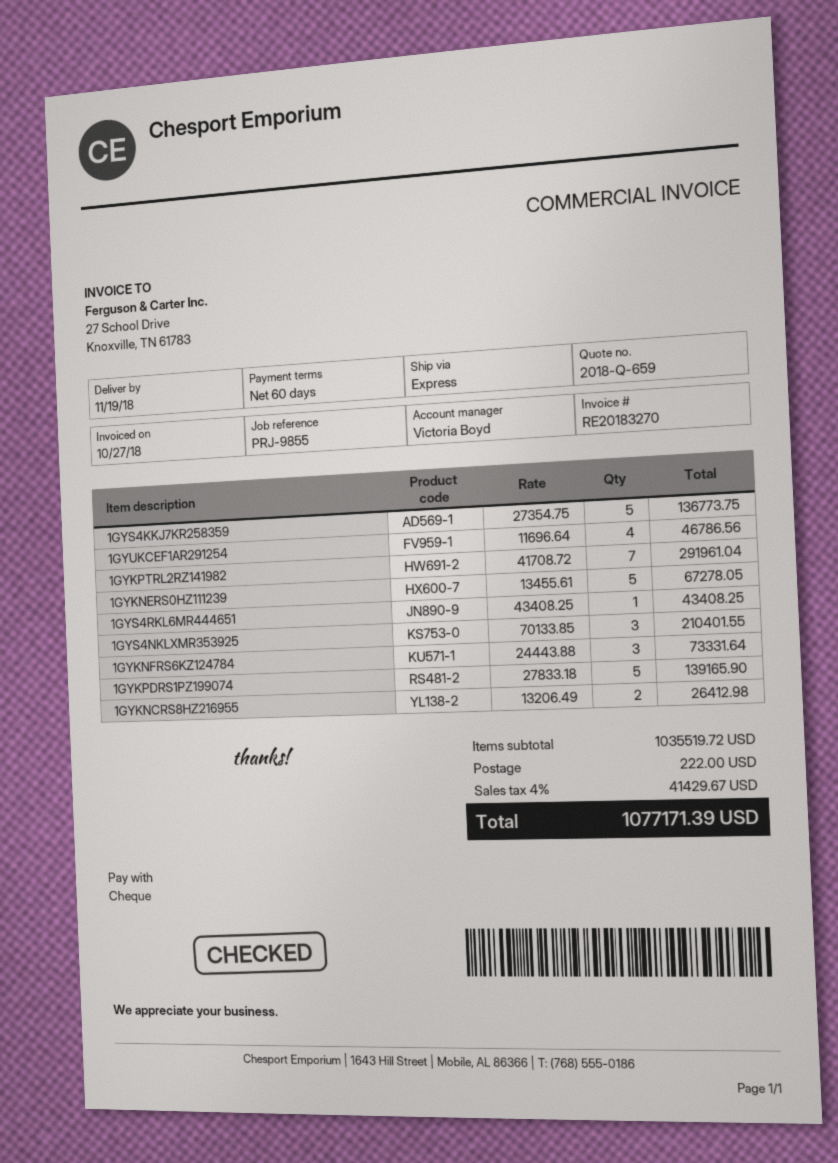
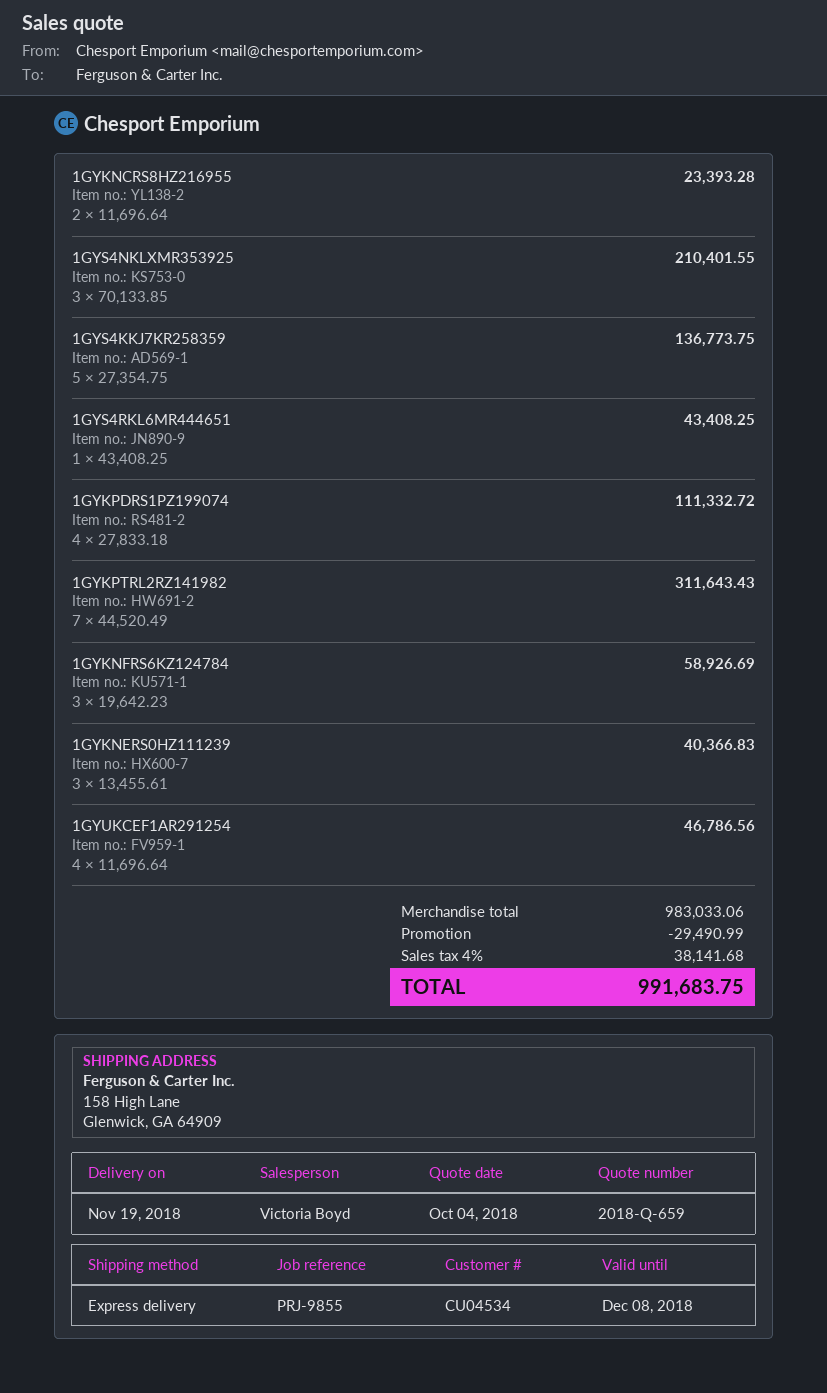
1GYKPTRL2RZ141982: 7 x 41708.72 = 291961.04 -> 7 x 44520.49 = 311643.43
1GYKNERS0HZ111239: 5 x 13455.61 = 67278.05 -> 3 x 13455.61 = 40366.83
1GYKNFRS6KZ124784: 3 x 24443.88 = 73331.64 -> 3 x 19642.23 = 58926.69
1GYKPDRS1PZ199074: 5 x 27833.18 = 139165.90 -> 4 x 27833.18 = 111332.72
1GYKNCRS8HZ216955: 2 x 13206.49 = 26412.98 -> 2 x 11696.64 = 23393.28
subtotal: 1035519.72 -> 983033.06
discount: none -> 29490.99
shipping: 222.00 -> none
tax: 4% = 41429.67 -> 4% = 38141.68
total: 1077171.39 -> 991683.75

